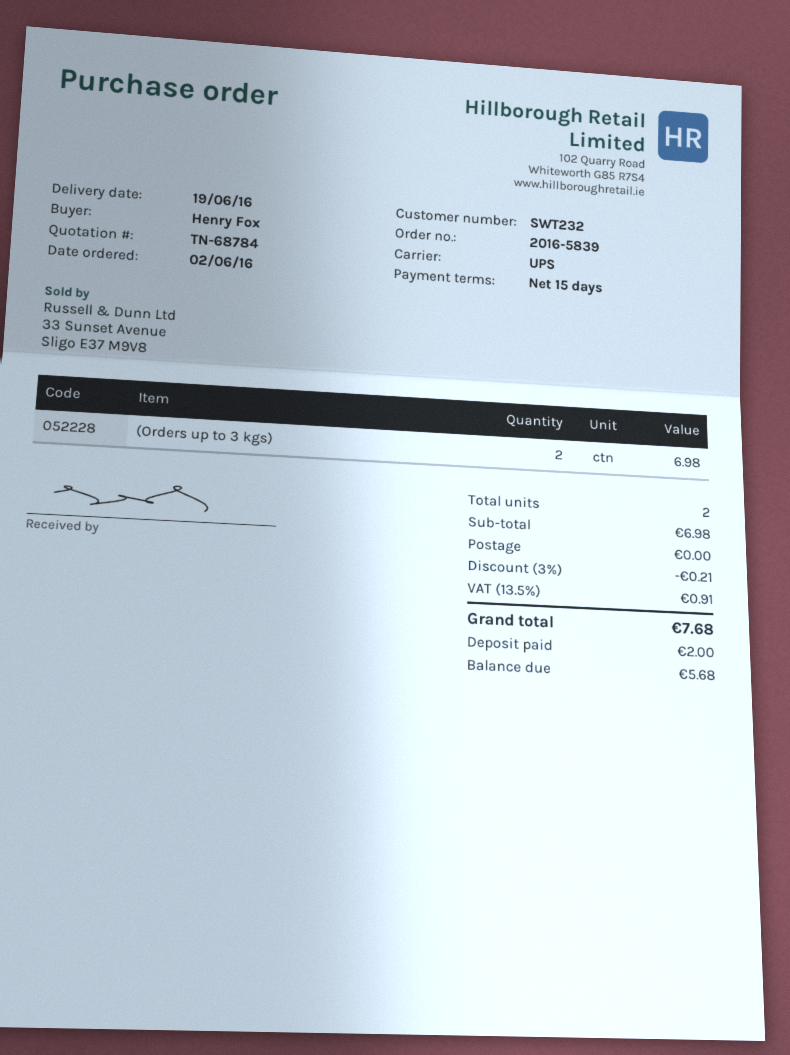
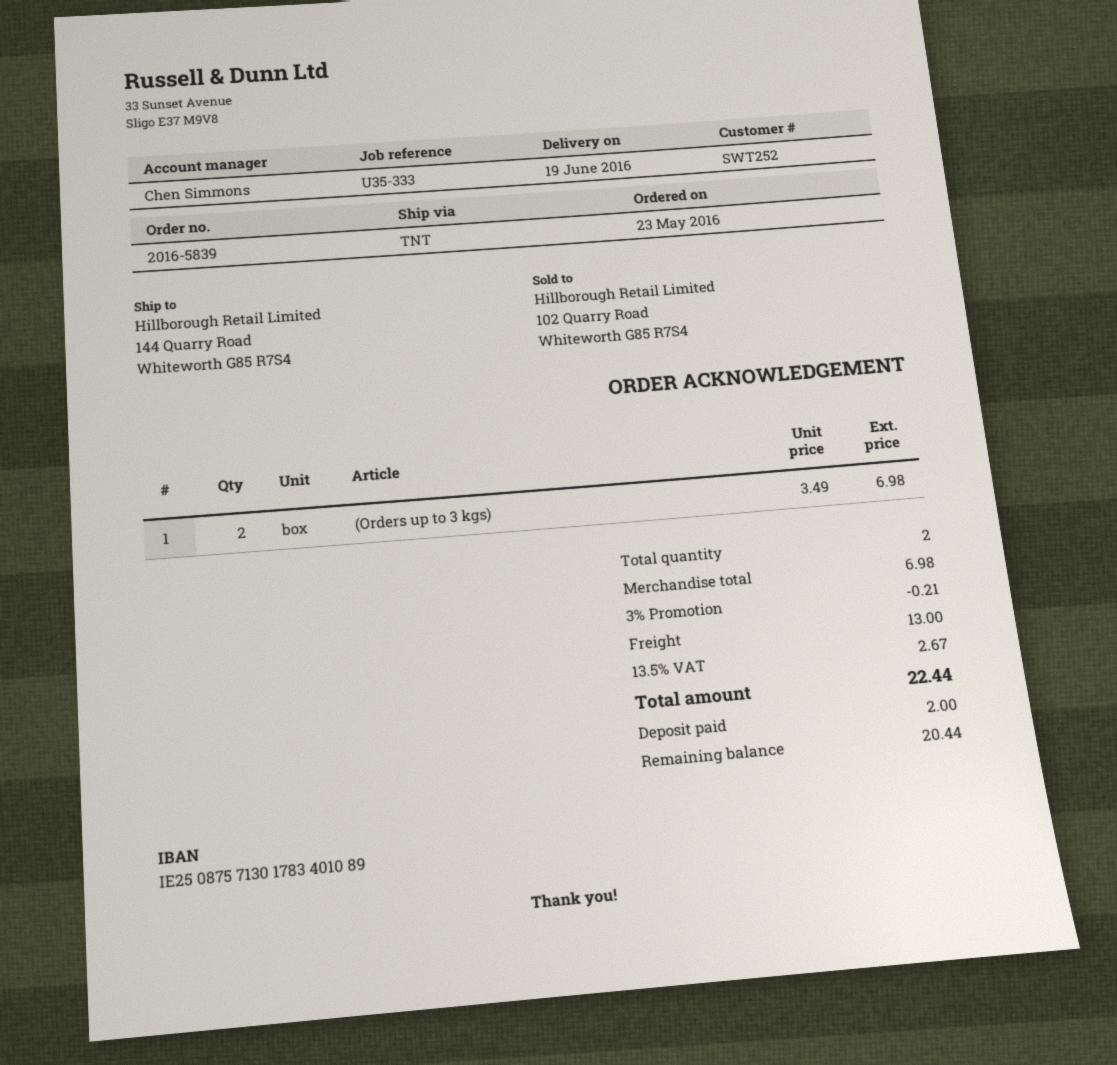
order date: 2016-06-02 -> 2016-05-23
customer number: SWT232 -> SWT252
shipping method: UPS -> TNT
shipping: 0.00 -> 13.00
tax: 13.5% = 0.91 -> 13.5% = 2.67
total: 7.68 -> 22.44
balance: 5.68 -> 20.44

